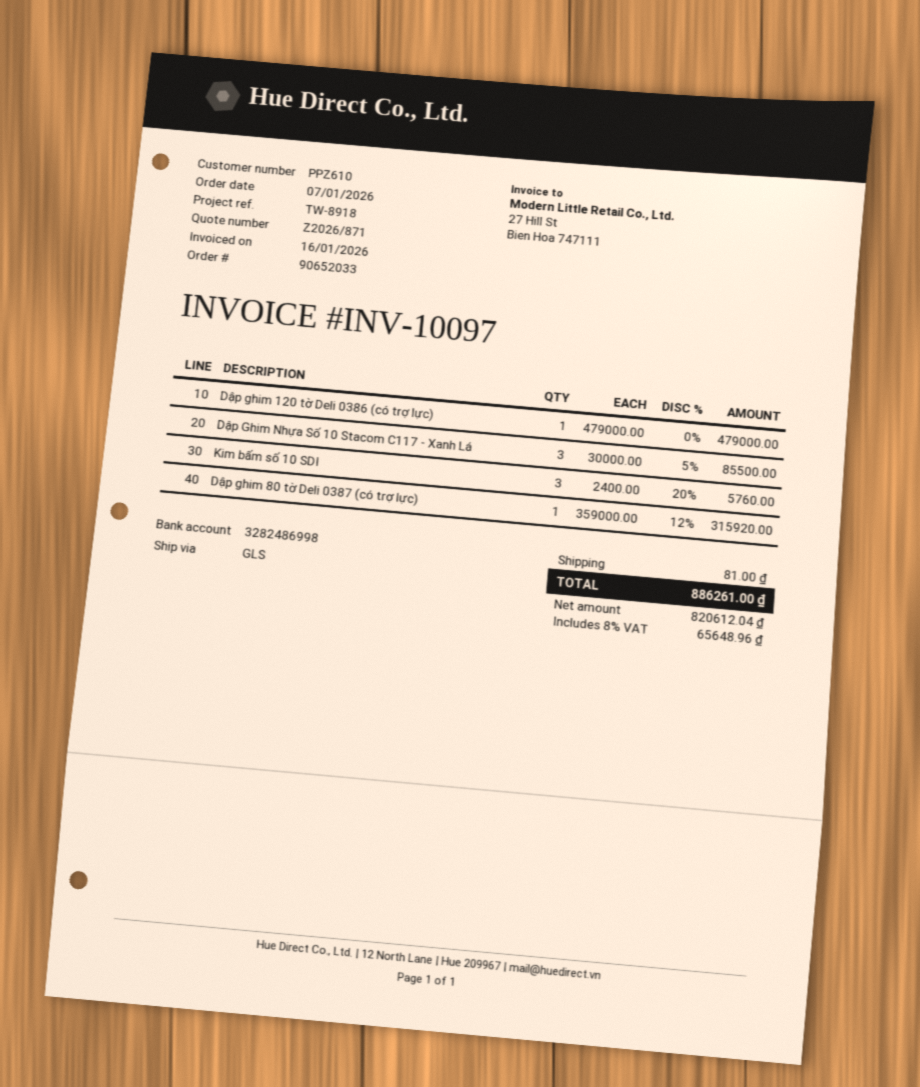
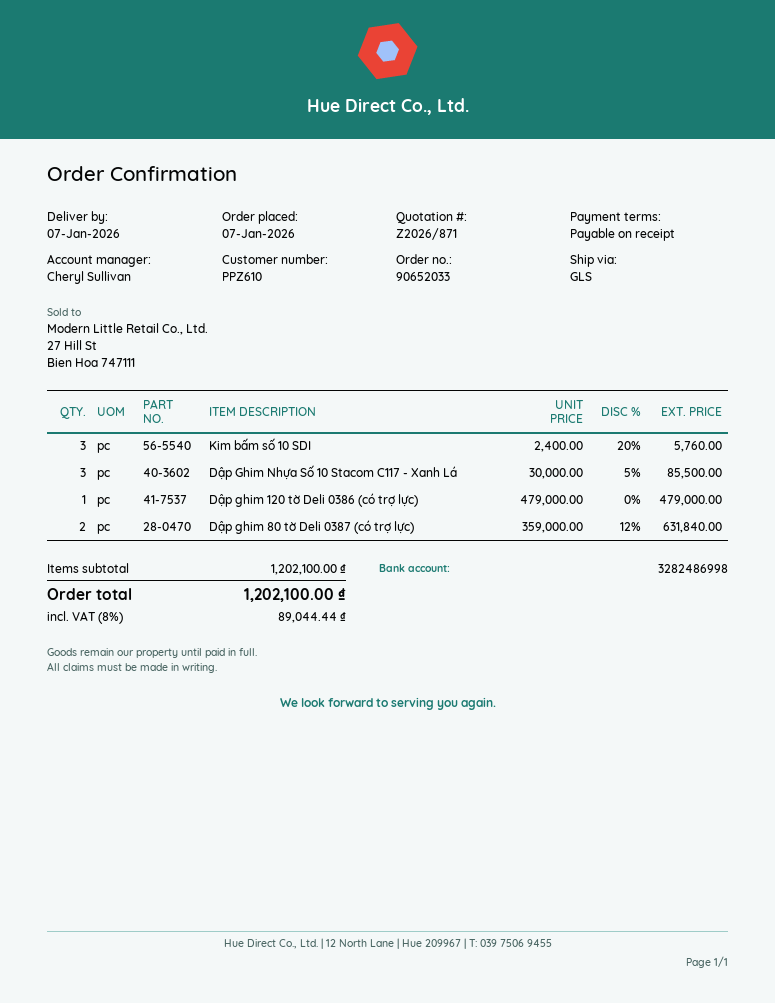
Dập ghim 80 tờ Deli 0387 (có trợ lực): 1 x 359000.00 - 12% = 315920.00 -> 2 x 359000.00 - 12% = 631840.00
shipping: 81.00 -> none
tax: 8% = 65648.96 -> 8% = 89044.44
total: 886261.00 -> 1202100.00

